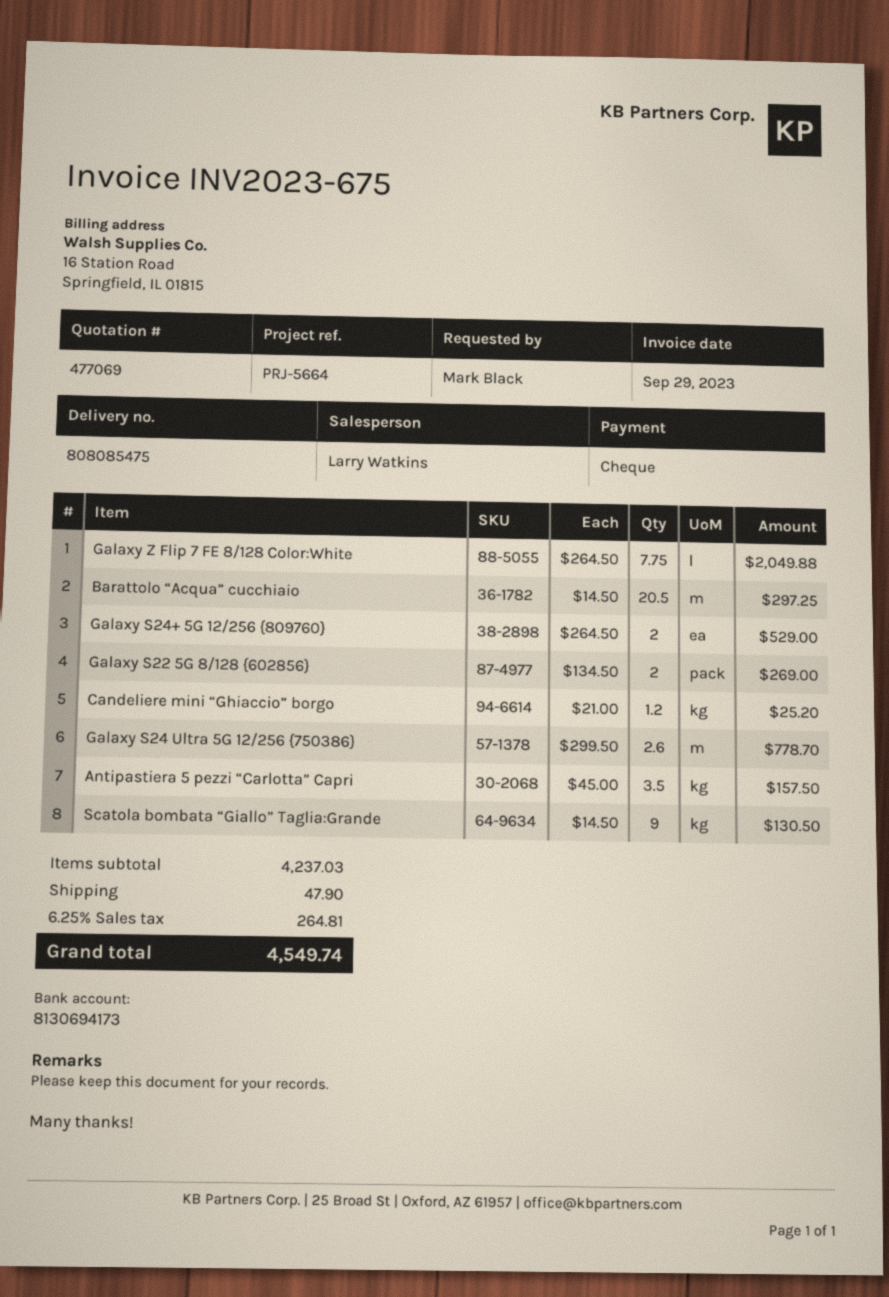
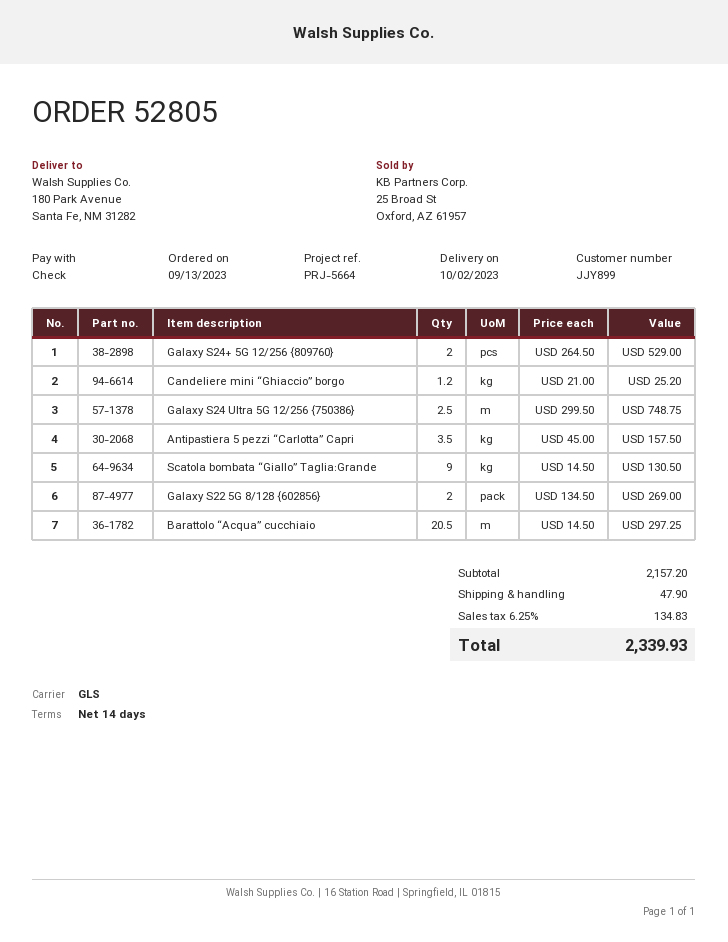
Galaxy Z Flip 7 FE 8/128 Color:White: 7.75 x 264.50 = 2049.88 -> none
Galaxy S24 Ultra 5G 12/256 {750386}: 2.6 x 299.50 = 778.70 -> 2.5 x 299.50 = 748.75
subtotal: 4237.03 -> 2157.20
tax: 6.25% = 264.81 -> 6.25% = 134.83
total: 4549.74 -> 2339.93

